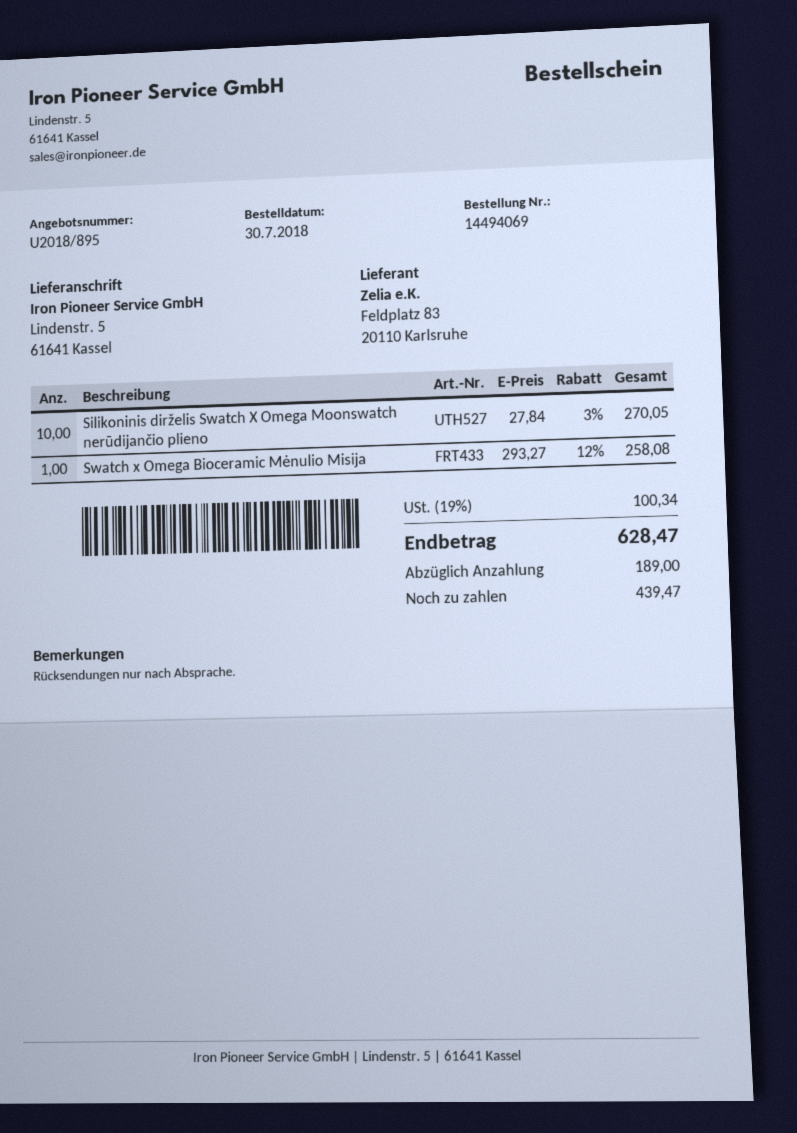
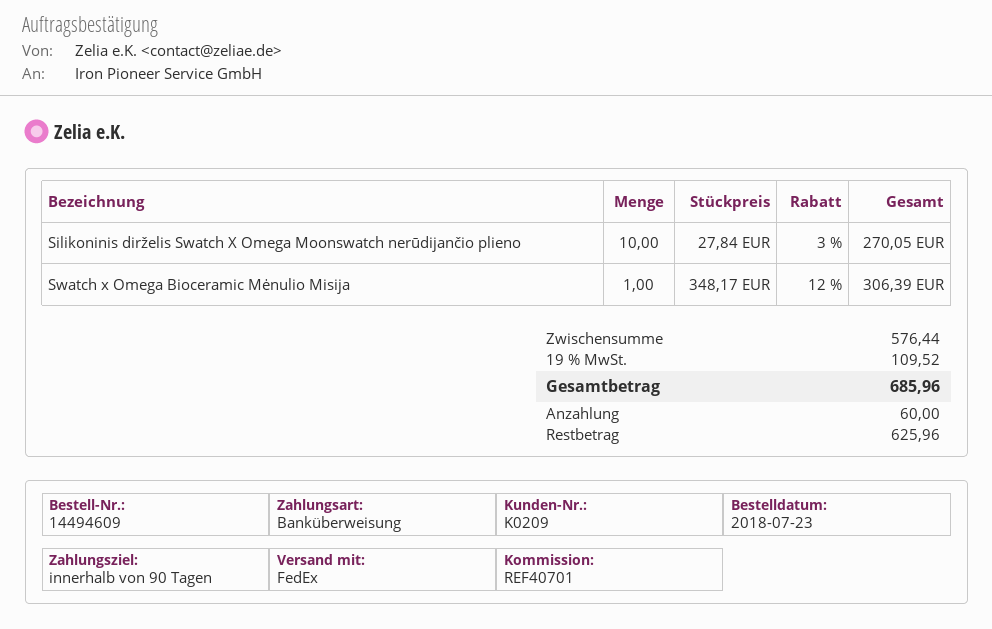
order number: 14494069 -> 14494609
order date: 2018-07-30 -> 2018-07-23
Swatch x Omega Bioceramic Mėnulio Misija: 1 x 293.27 - 12% = 258.08 -> 1 x 348.17 - 12% = 306.39
tax: 19% = 100.34 -> 19% = 109.52
total: 628.47 -> 685.96
deposit: 189.00 -> 60.00
balance: 439.47 -> 625.96

